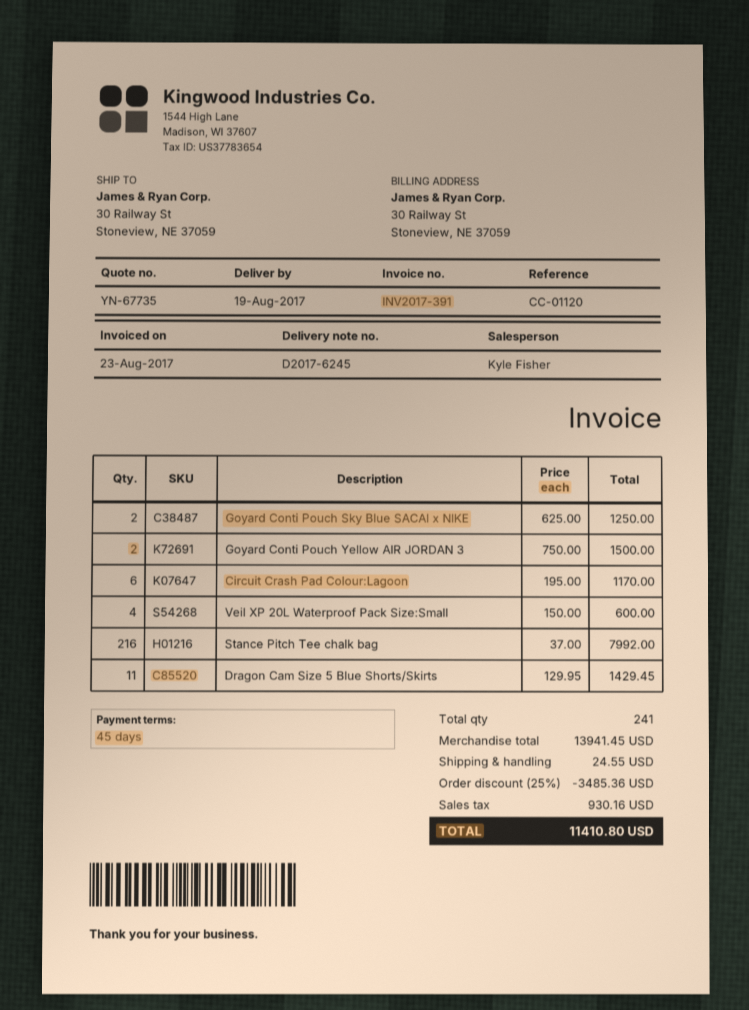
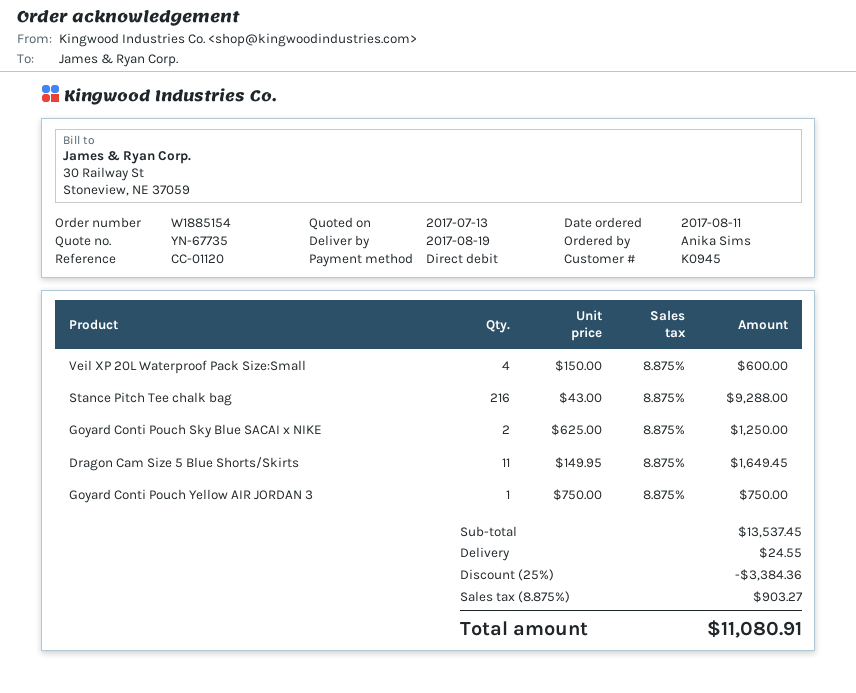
Goyard Conti Pouch Yellow AIR JORDAN 3: 2 x 750.00 = 1500.00 -> 1 x 750.00 = 750.00
Circuit Crash Pad Colour:Lagoon: 6 x 195.00 = 1170.00 -> none
Stance Pitch Tee chalk bag: 216 x 37.00 = 7992.00 -> 216 x 43.00 = 9288.00
Dragon Cam Size 5 Blue Shorts/Skirts: 11 x 129.95 = 1429.45 -> 11 x 149.95 = 1649.45
subtotal: 13941.45 -> 13537.45
discount: 25% = 3485.36 -> 25% = 3384.36
tax: 930.16 -> 903.27
total: 11410.80 -> 11080.91

